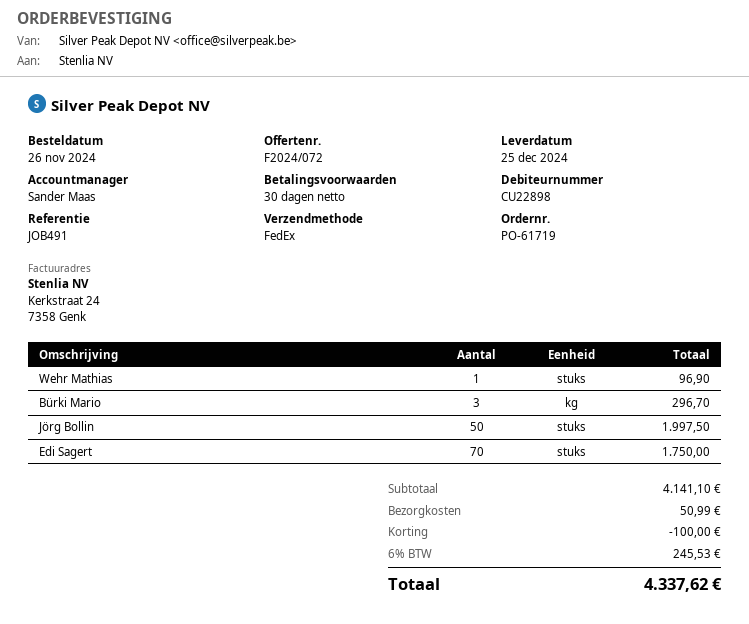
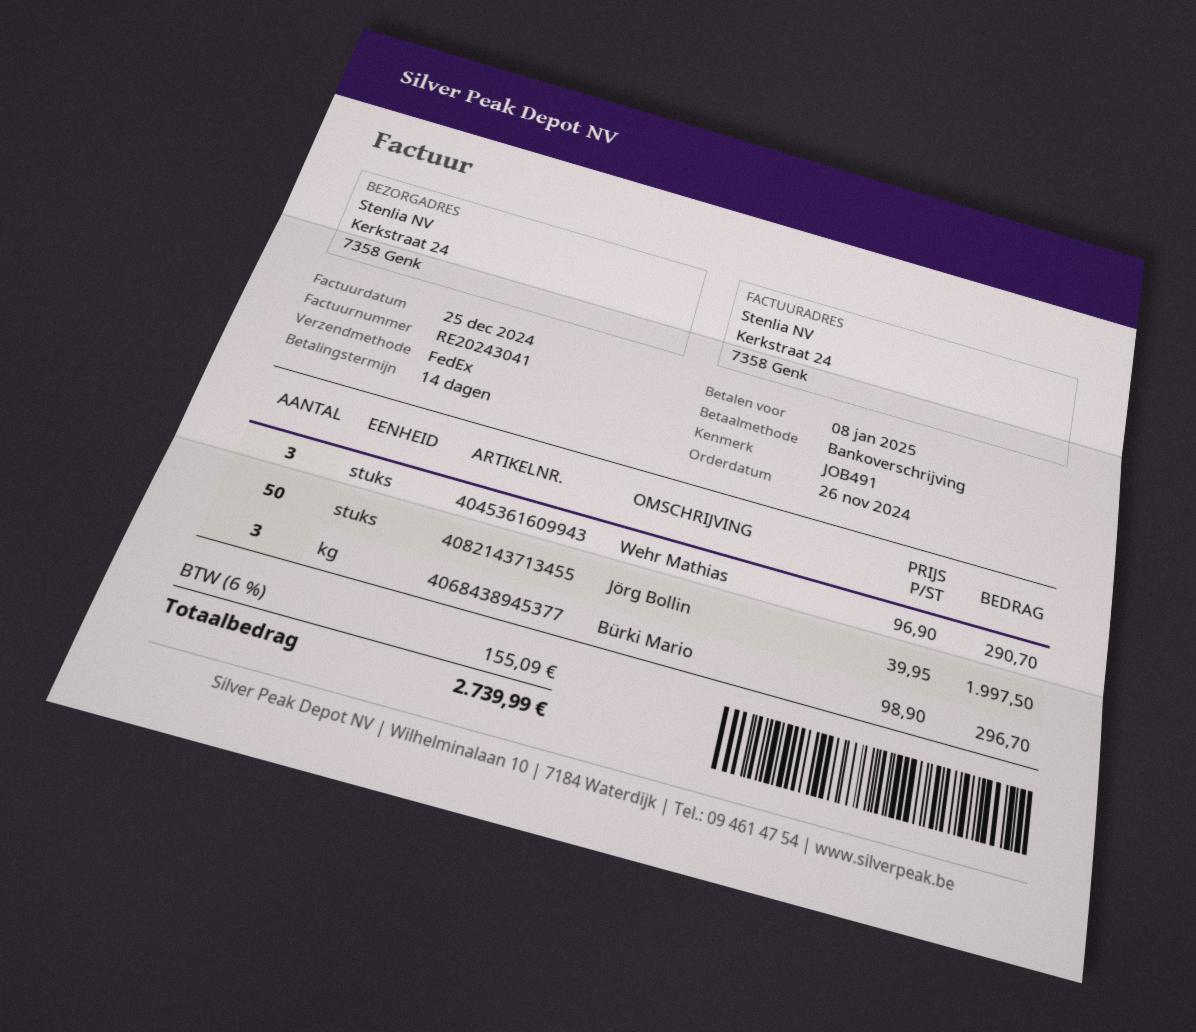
payment terms: 30 days -> 14 days
Wehr Mathias: 1 for 96.90 -> 3 for 290.70
Edi Sagert: 70 for 1750.00 -> none
discount: 100.00 -> none
shipping: 50.99 -> none
tax: 6% = 245.53 -> 6% = 155.09
total: 4337.62 -> 2739.99

